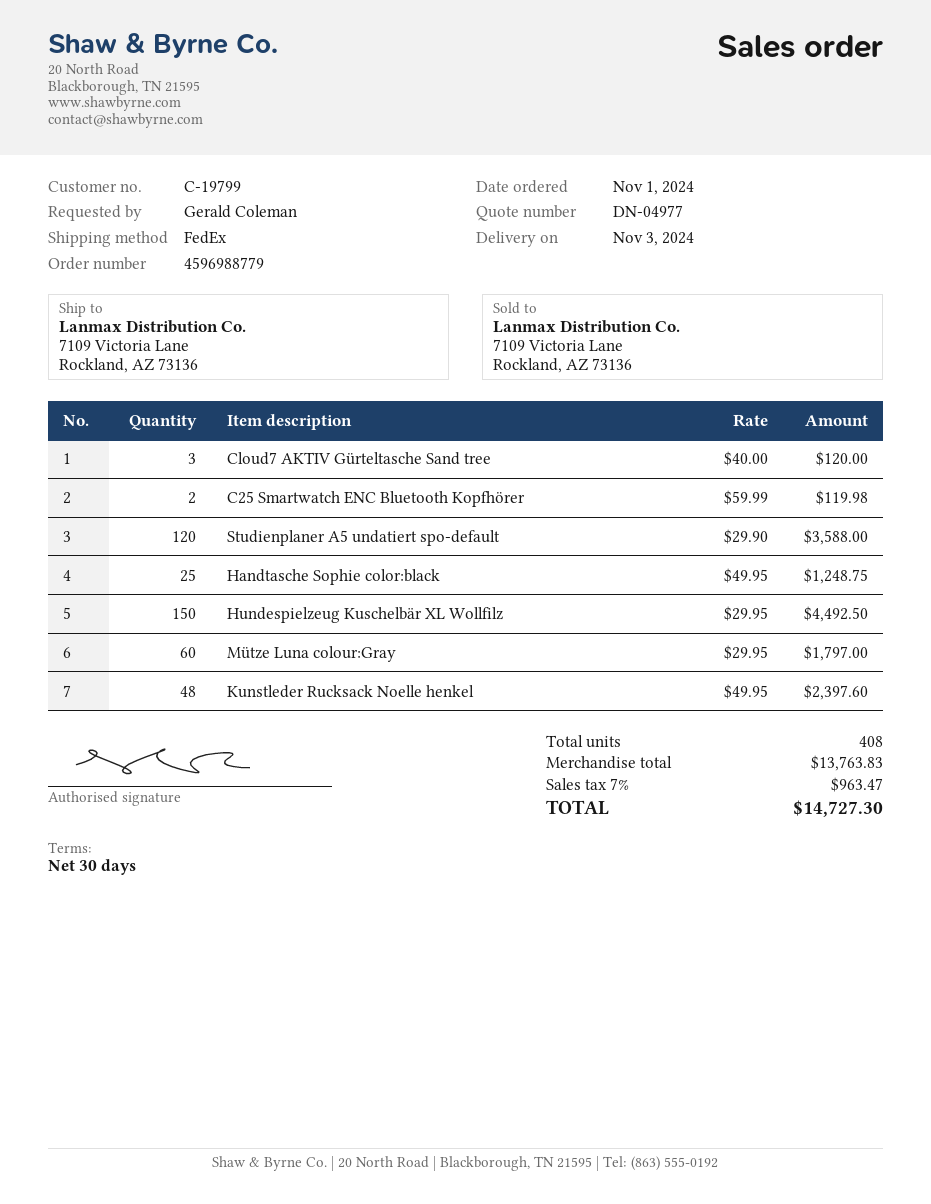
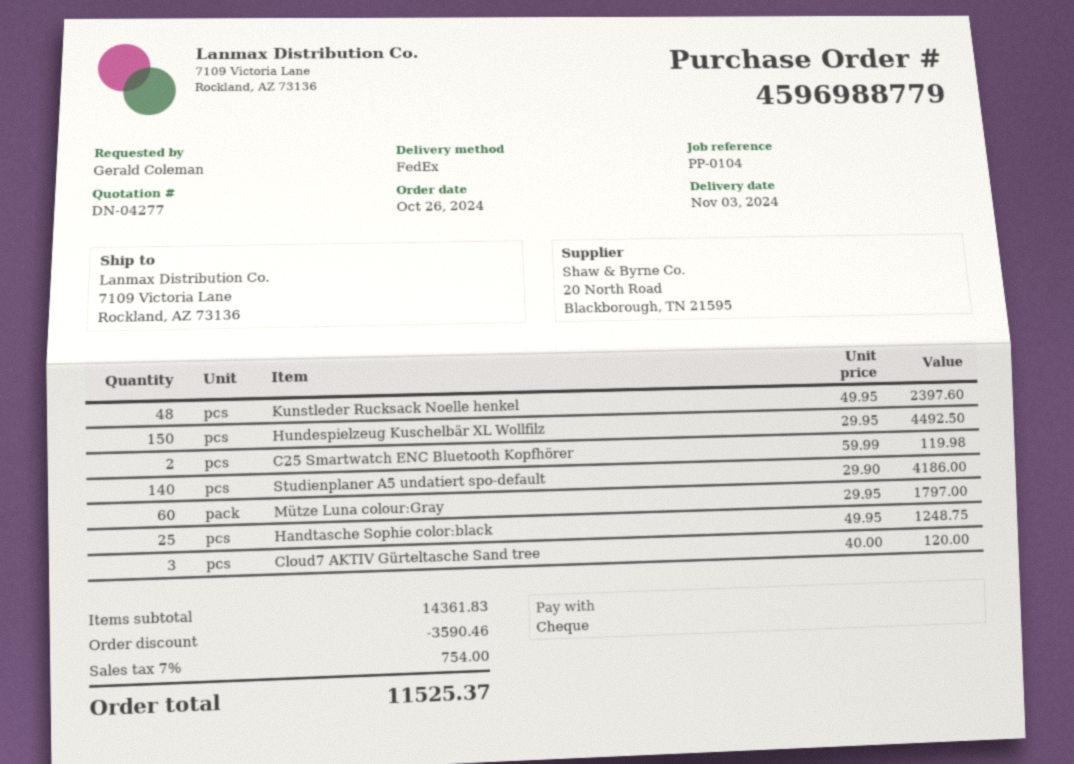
quote number: DN-04977 -> DN-04277
order date: 2024-11-01 -> 2024-10-26
Studienplaner A5 undatiert spo-default: 120 x 29.90 = 3588.00 -> 140 x 29.90 = 4186.00
subtotal: 13763.83 -> 14361.83
discount: none -> 3590.46
tax: 7% = 963.47 -> 7% = 754.00
total: 14727.30 -> 11525.37

